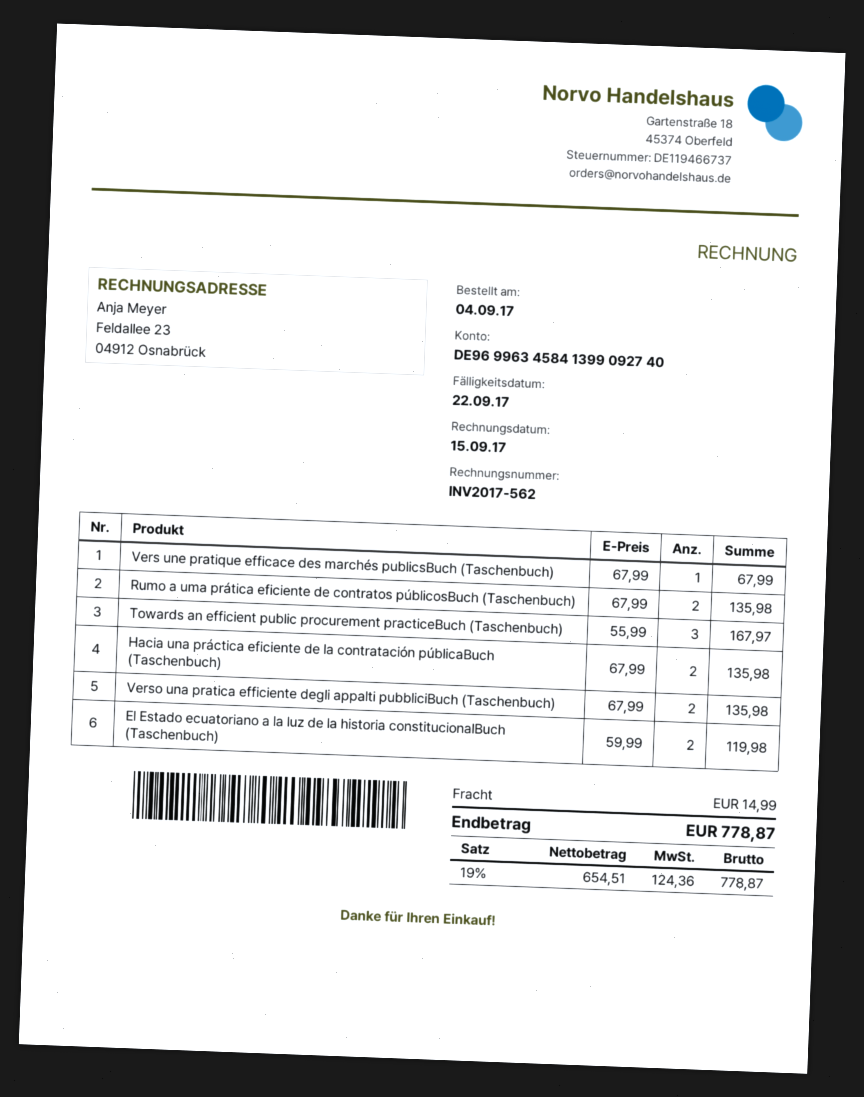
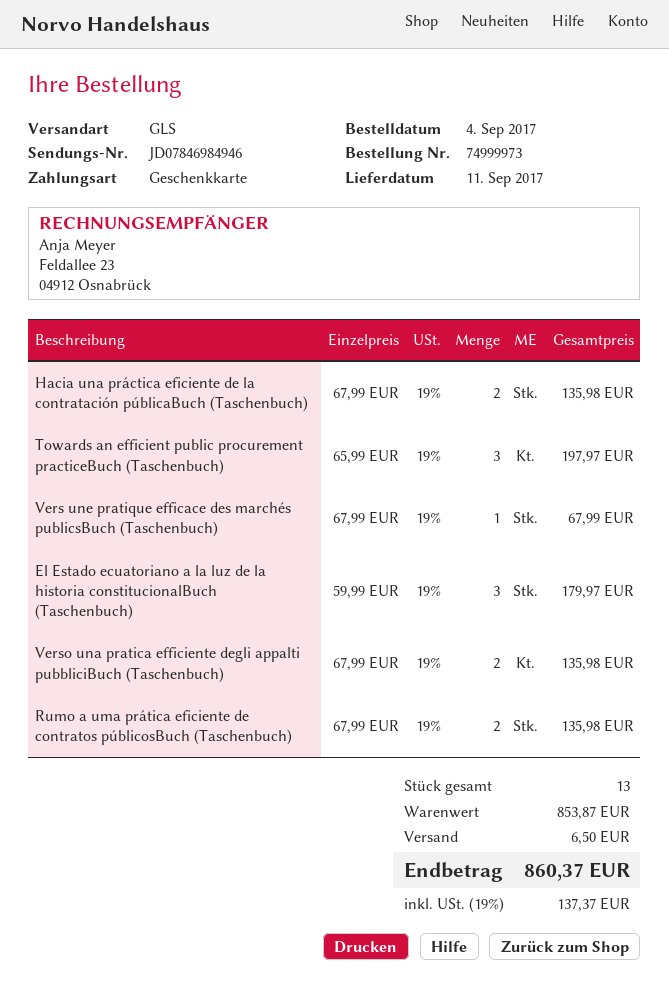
Towards an efficient public procurement practiceBuch (Taschenbuch): 3 x 55.99 = 167.97 -> 3 x 65.99 = 197.97
El Estado ecuatoriano a la luz de la historia constitucionalBuch (Taschenbuch): 2 x 59.99 = 119.98 -> 3 x 59.99 = 179.97
shipping: 14.99 -> 6.50
tax: 19% = 124.36 -> 19% = 137.37
total: 778.87 -> 860.37

